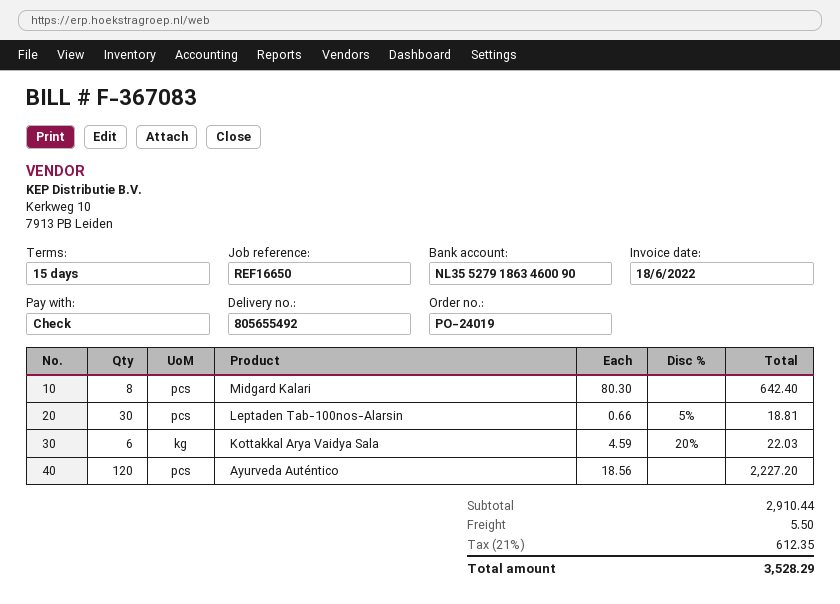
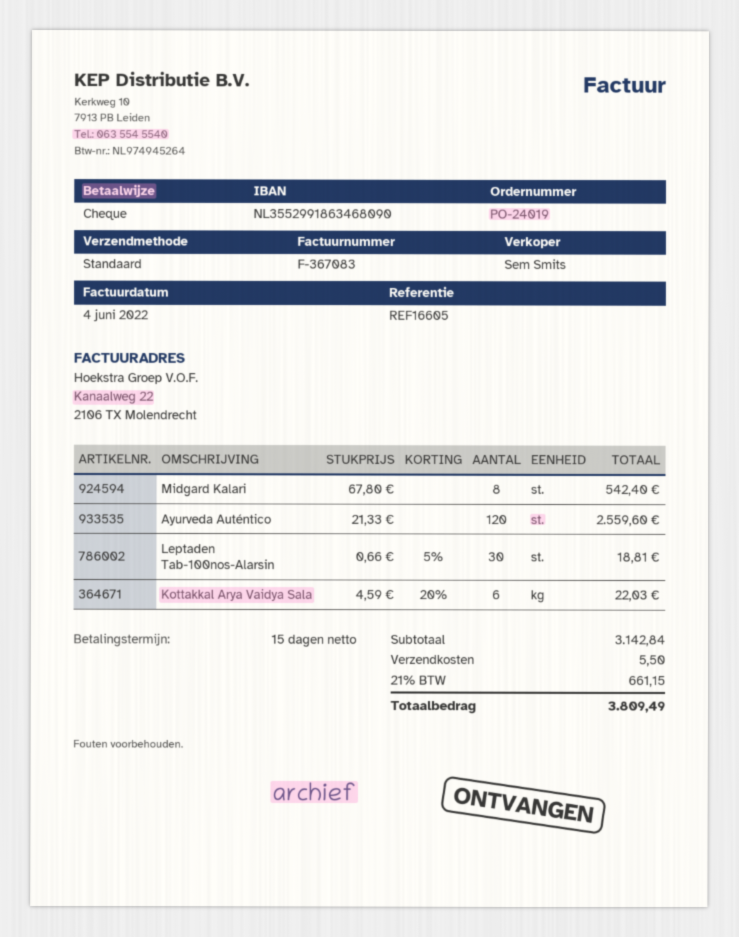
invoice date: 2022-06-18 -> 2022-06-04
reference: REF16650 -> REF16605
bank account: NL3552791863460090 -> NL3552991863468090
Midgard Kalari: 8 x 80.30 = 642.40 -> 8 x 67.80 = 542.40
Ayurveda Auténtico: 120 x 18.56 = 2227.20 -> 120 x 21.33 = 2559.60
subtotal: 2910.44 -> 3142.84
tax: 21% = 612.35 -> 21% = 661.15
total: 3528.29 -> 3809.49

